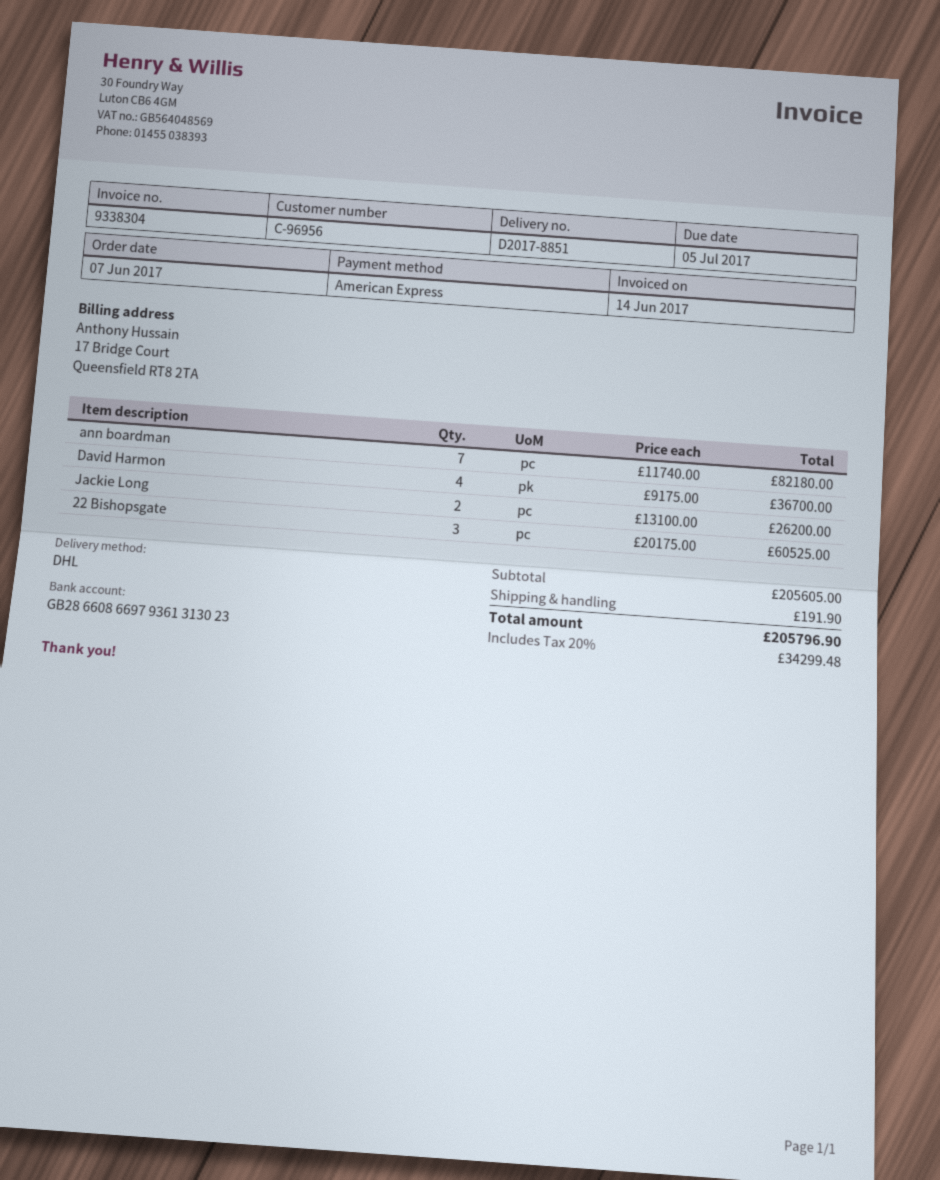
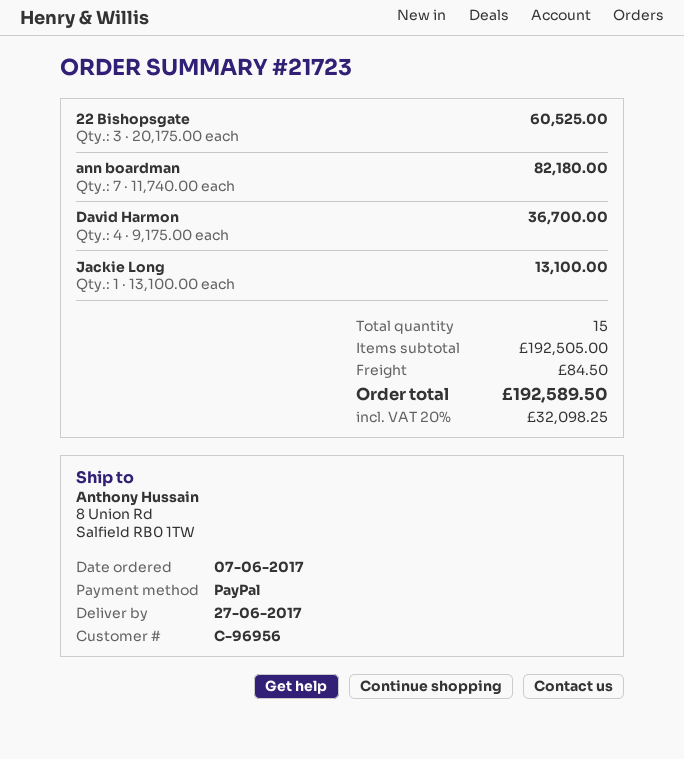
payment method: American Express -> PayPal
Jackie Long: 2 x 13100.00 = 26200.00 -> 1 x 13100.00 = 13100.00
subtotal: 205605.00 -> 192505.00
shipping: 191.90 -> 84.50
tax: 20% = 34299.48 -> 20% = 32098.25
total: 205796.90 -> 192589.50

